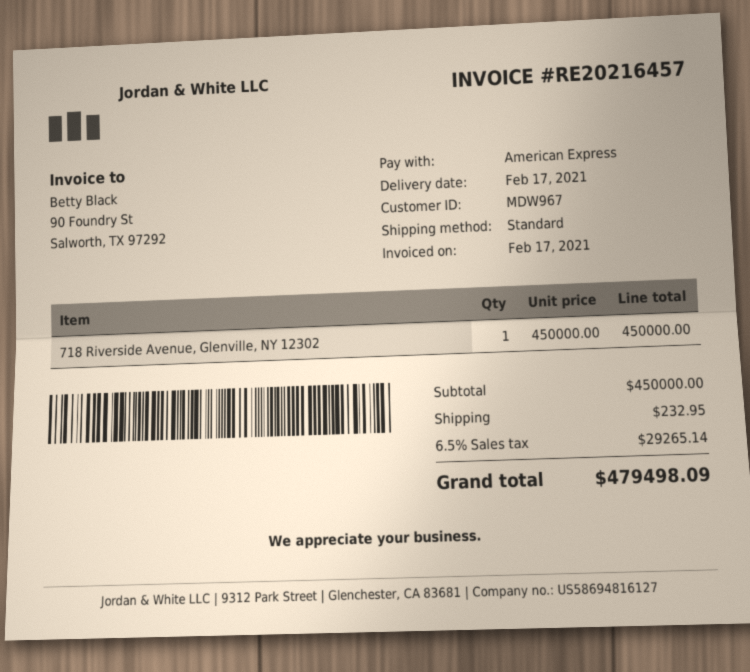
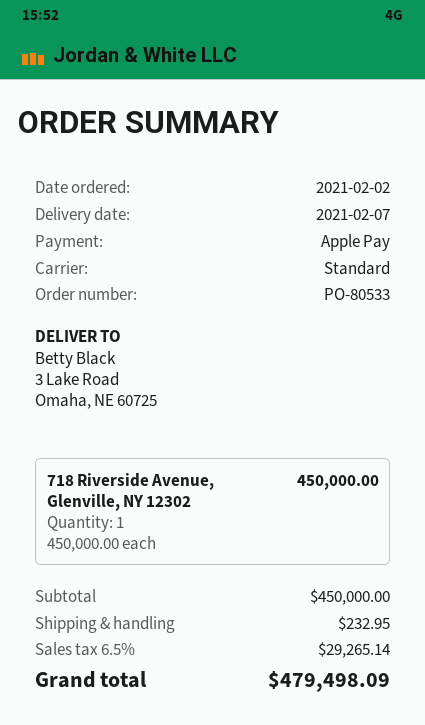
delivery date: 2021-02-17 -> 2021-02-07
payment method: American Express -> Apple Pay

